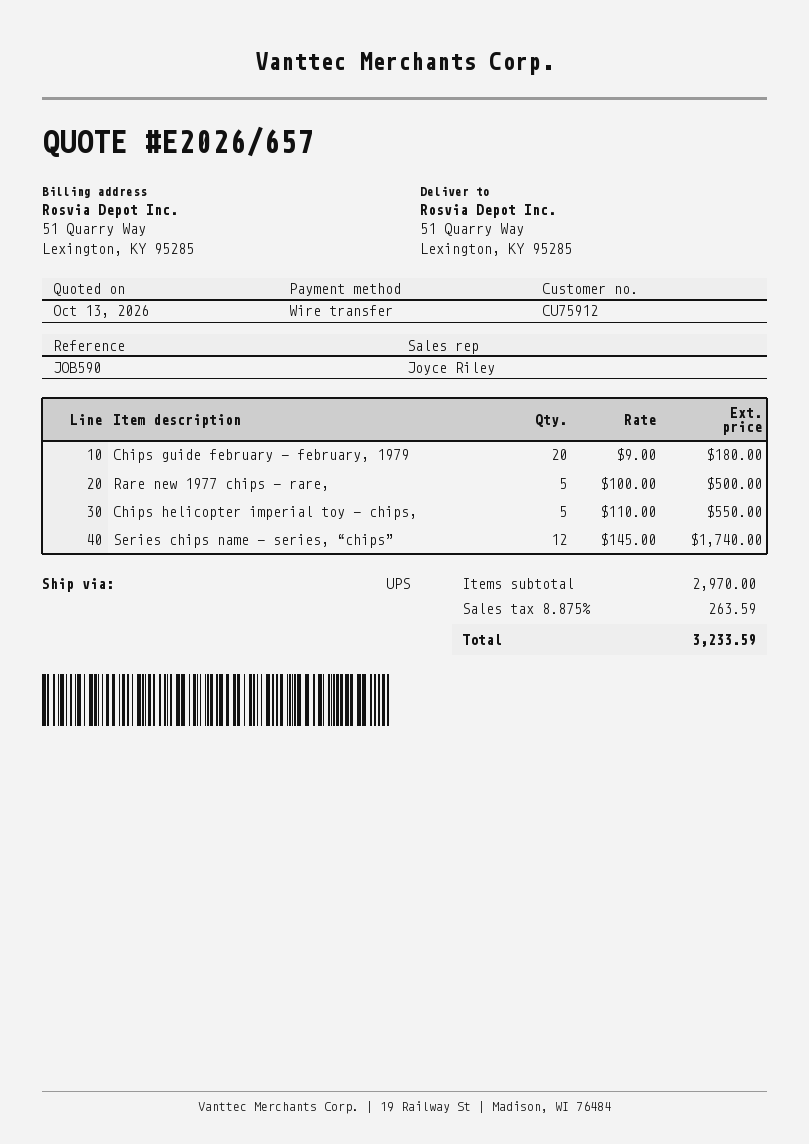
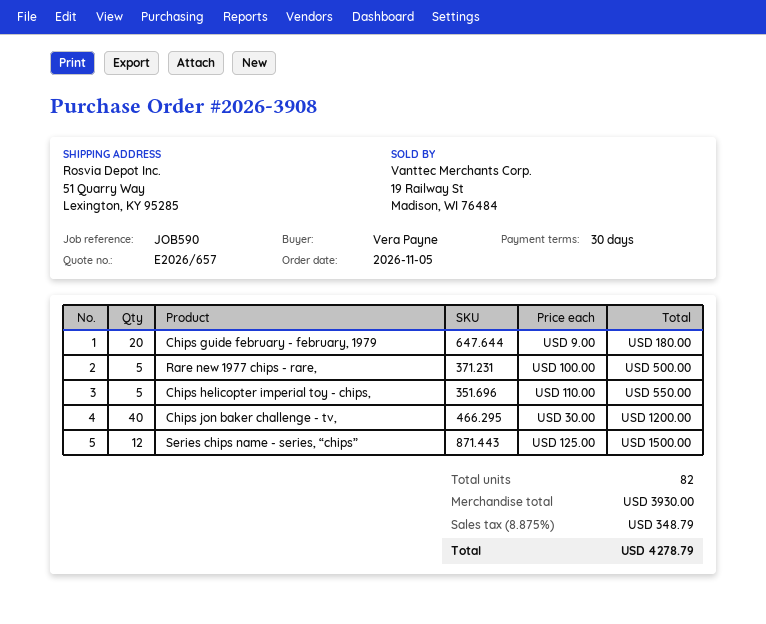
Series chips name - series, “chips”: 12 x 145.00 = 1740.00 -> 12 x 125.00 = 1500.00
Chips jon baker challenge - tv,: none -> 40 x 30.00 = 1200.00
subtotal: 2970.00 -> 3930.00
tax: 8.875% = 263.59 -> 8.875% = 348.79
total: 3233.59 -> 4278.79

